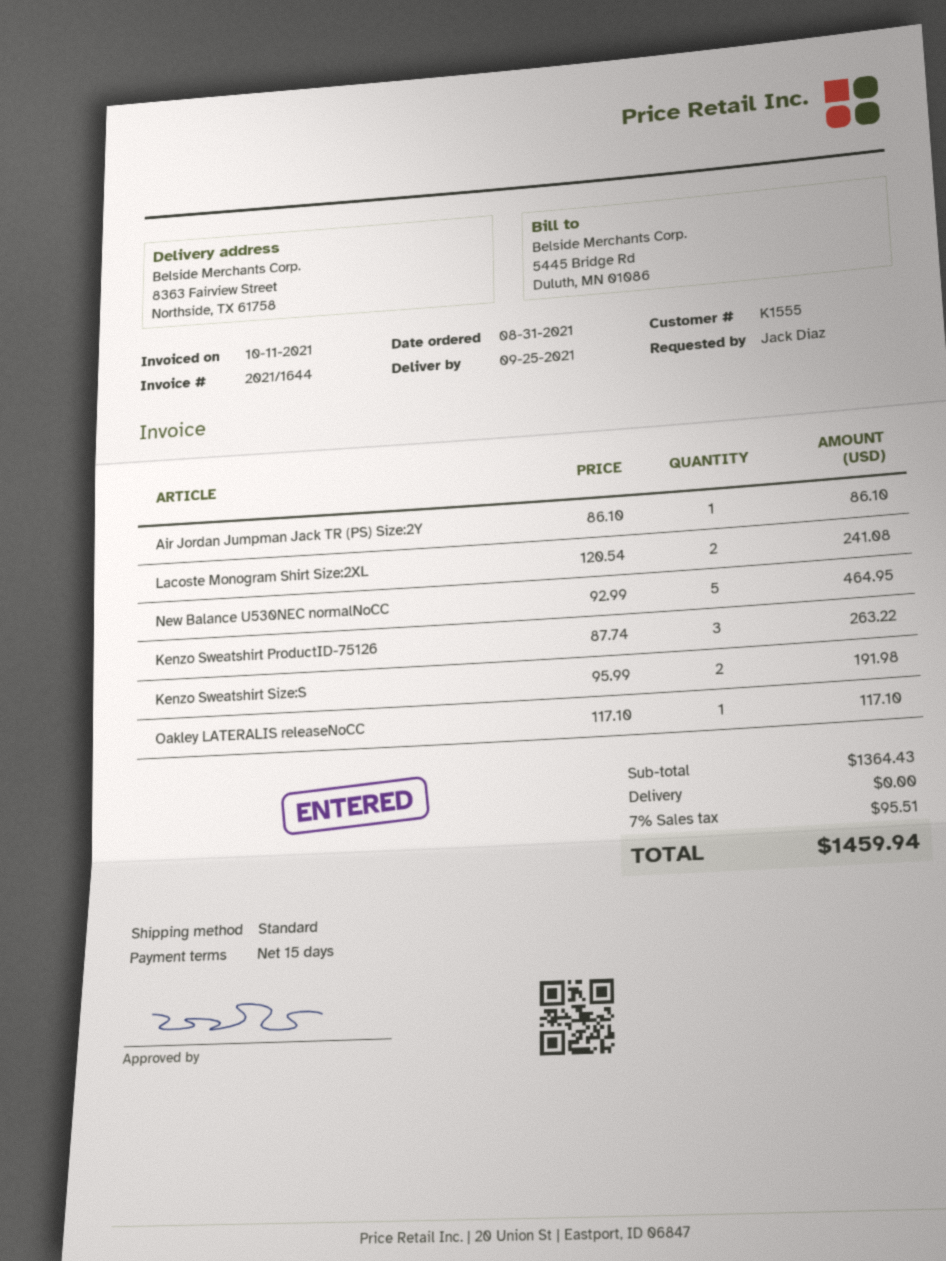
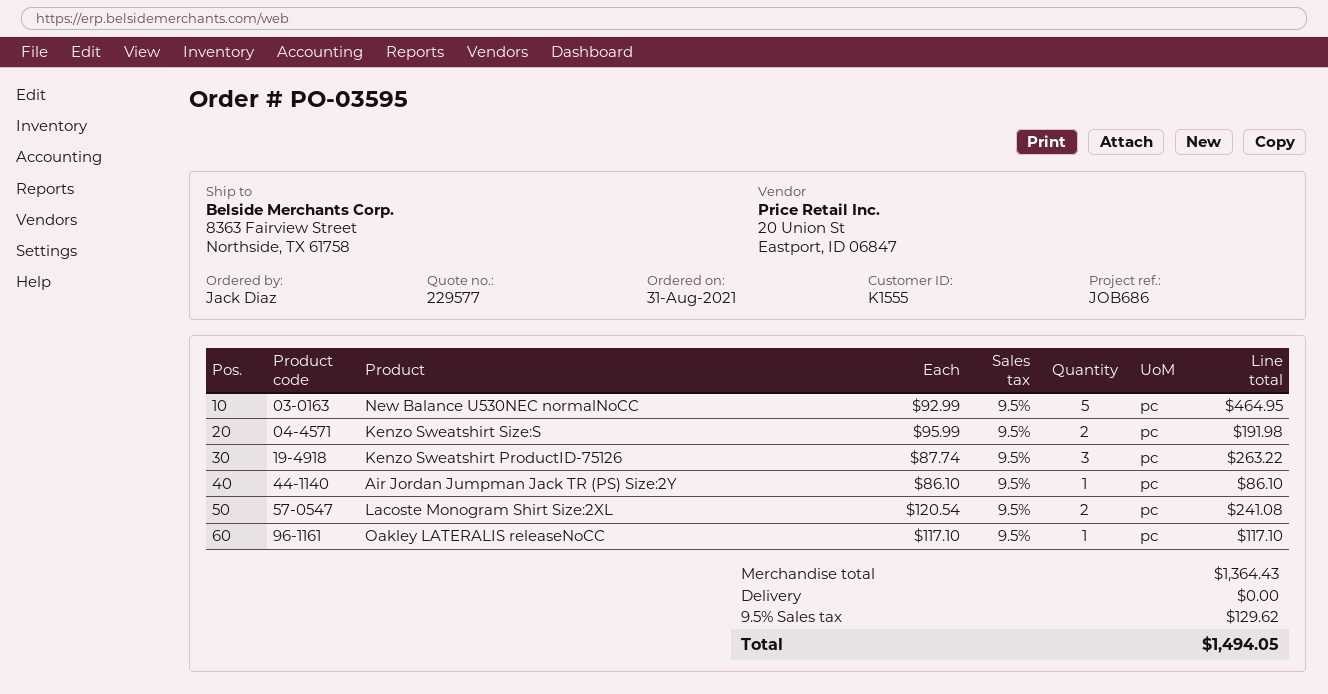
tax: 7% = 95.51 -> 9.5% = 129.62
total: 1459.94 -> 1494.05

